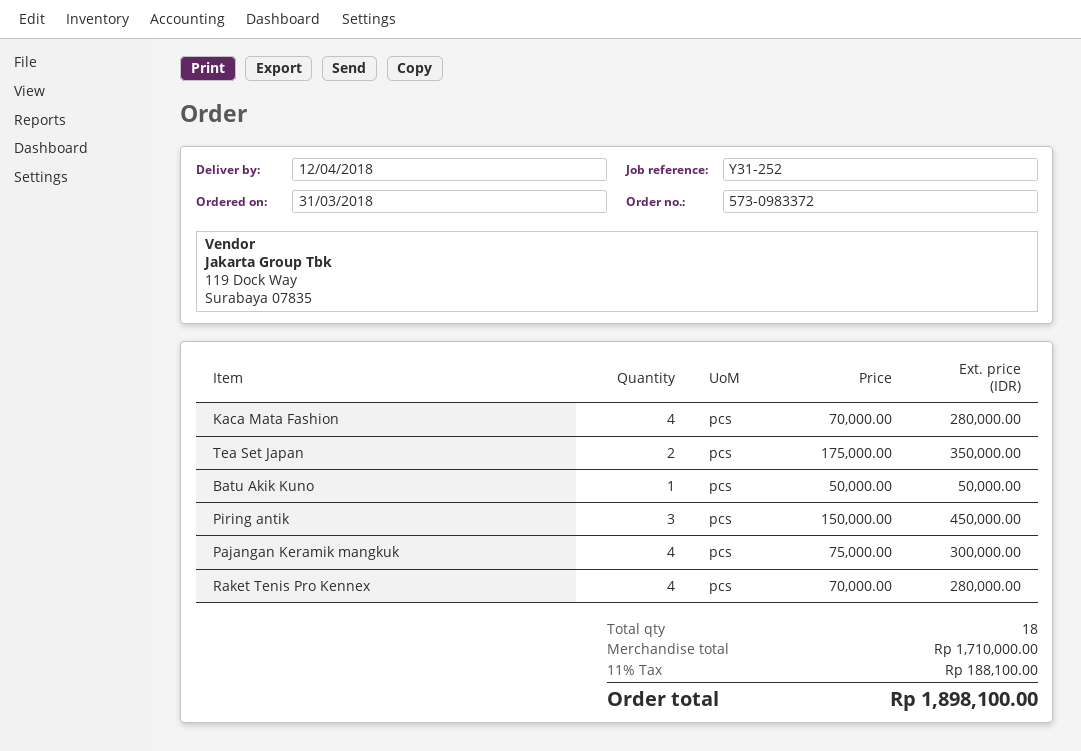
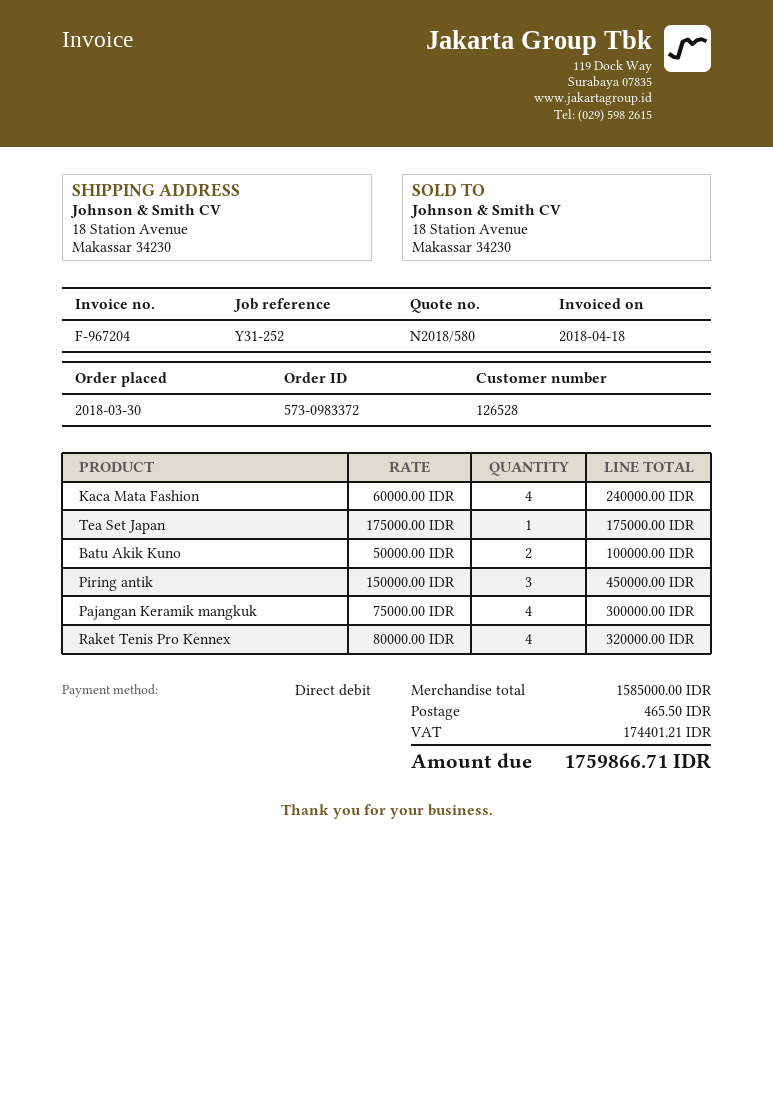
order date: 2018-03-31 -> 2018-03-30
Kaca Mata Fashion: 4 x 70000.00 = 280000.00 -> 4 x 60000.00 = 240000.00
Tea Set Japan: 2 x 175000.00 = 350000.00 -> 1 x 175000.00 = 175000.00
Batu Akik Kuno: 1 x 50000.00 = 50000.00 -> 2 x 50000.00 = 100000.00
Raket Tenis Pro Kennex: 4 x 70000.00 = 280000.00 -> 4 x 80000.00 = 320000.00
subtotal: 1710000.00 -> 1585000.00
shipping: none -> 465.50
tax: 188100.00 -> 174401.21
total: 1898100.00 -> 1759866.71

